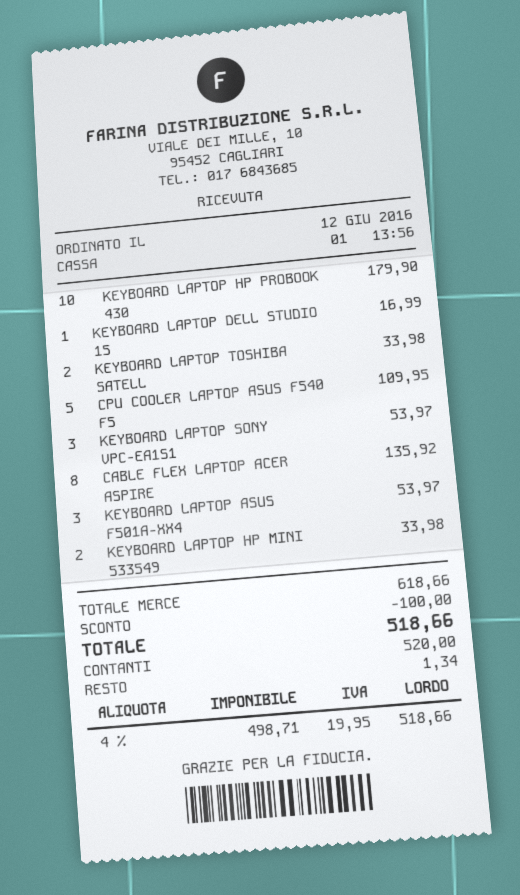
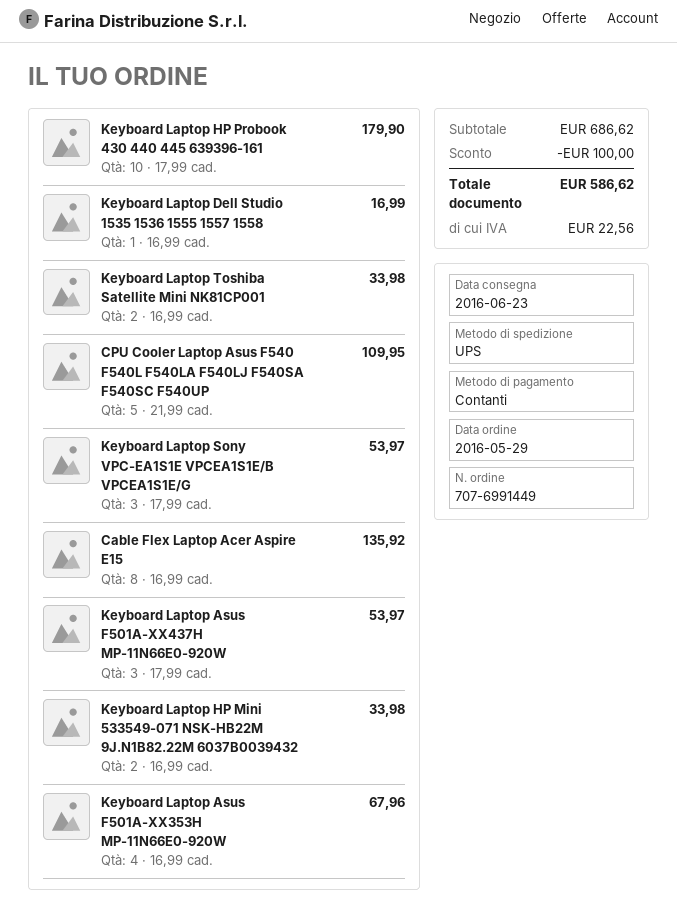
order date: 2016-06-12 -> 2016-05-29
Keyboard Laptop Asus F501A-XX353H MP-11N66E0-920W: none -> 4 for 67.96
subtotal: 618.66 -> 686.62
tax: 19.95 -> 22.56
total: 518.66 -> 586.62

